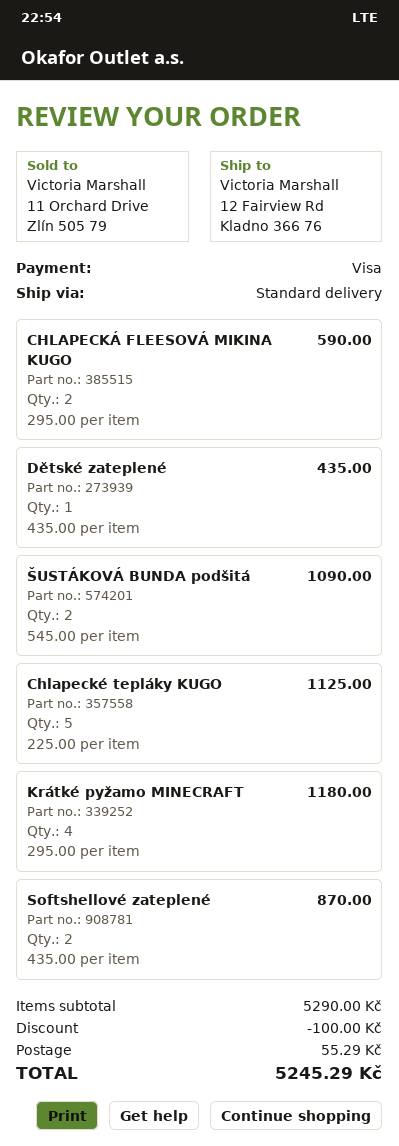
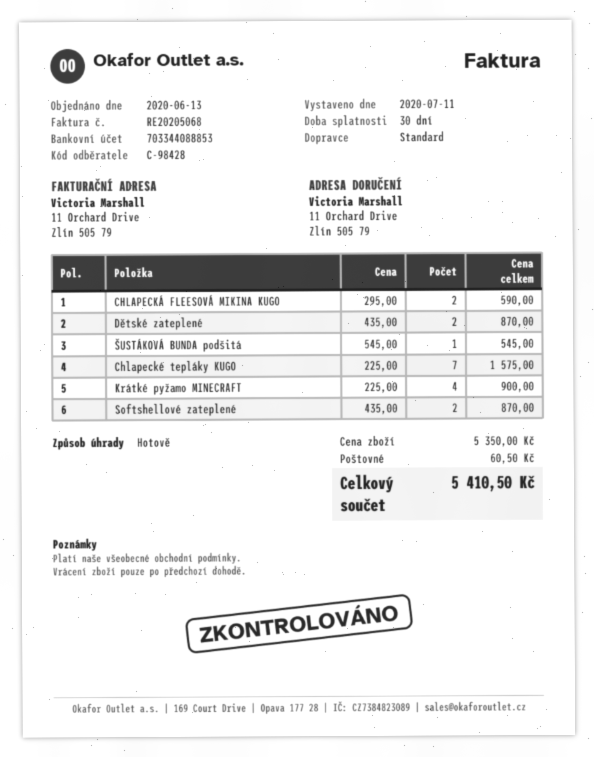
payment method: Visa -> cash
ship to: 12 Fairview Rd, Kladno 366 76 -> 11 Orchard Drive, Zlín 505 79
Dětské zateplené: 1 x 435.00 = 435.00 -> 2 x 435.00 = 870.00
ŠUSTÁKOVÁ BUNDA podšitá: 2 x 545.00 = 1090.00 -> 1 x 545.00 = 545.00
Chlapecké tepláky KUGO: 5 x 225.00 = 1125.00 -> 7 x 225.00 = 1575.00
Krátké pyžamo MINECRAFT: 4 x 295.00 = 1180.00 -> 4 x 225.00 = 900.00
subtotal: 5290.00 -> 5350.00
discount: 100.00 -> none
shipping: 55.29 -> 60.50
total: 5245.29 -> 5410.50

